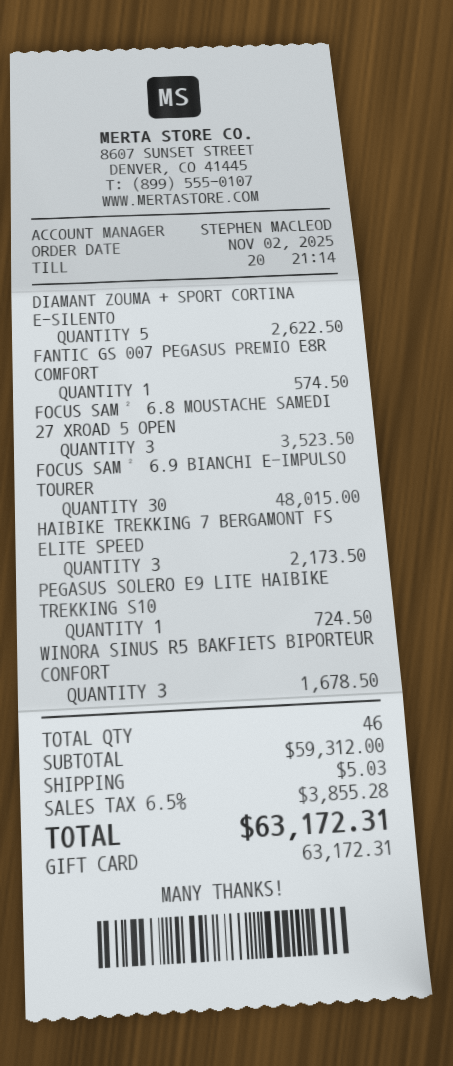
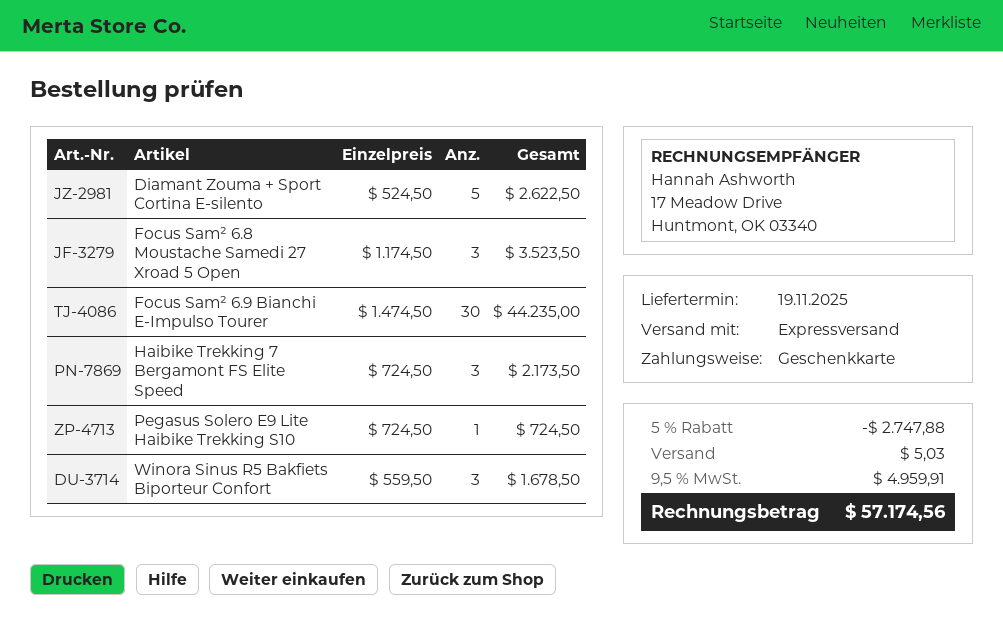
FANTIC GS 007 PEGASUS PREMIO E8R COMFORT: 1 for 574.50 -> none
FOCUS SAM² 6.9 BIANCHI E-IMPULSO TOURER: 30 for 48015.00 -> 30 for 44235.00
discount: none -> 5% = 2747.88
tax: 6.5% = 3855.28 -> 9.5% = 4959.91
total: 63172.31 -> 57174.56

